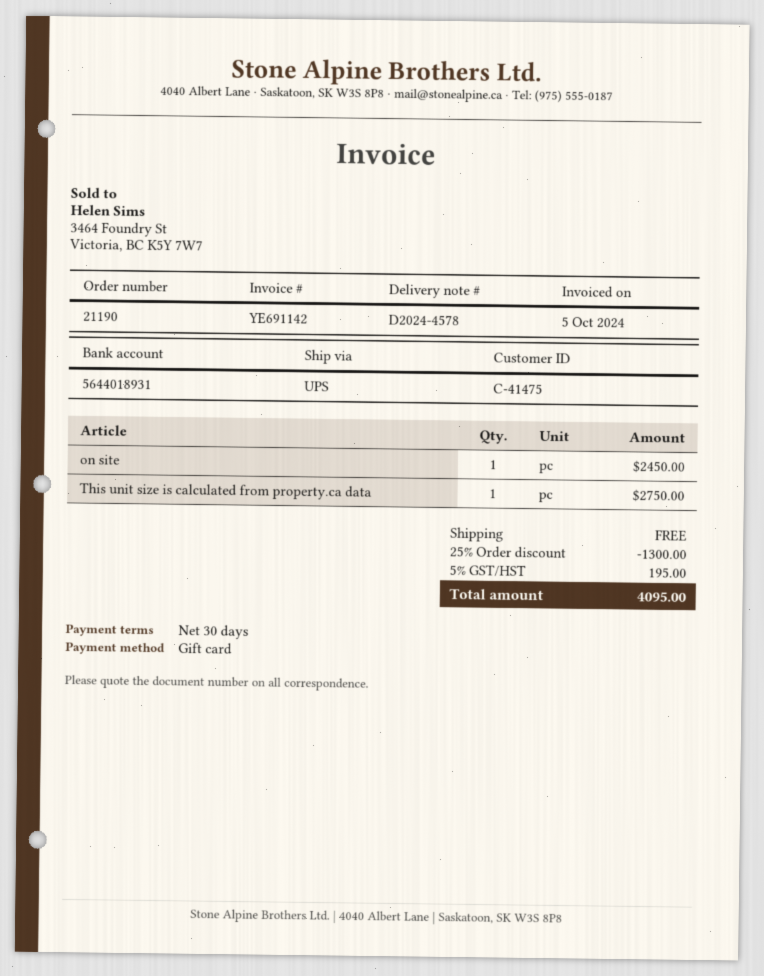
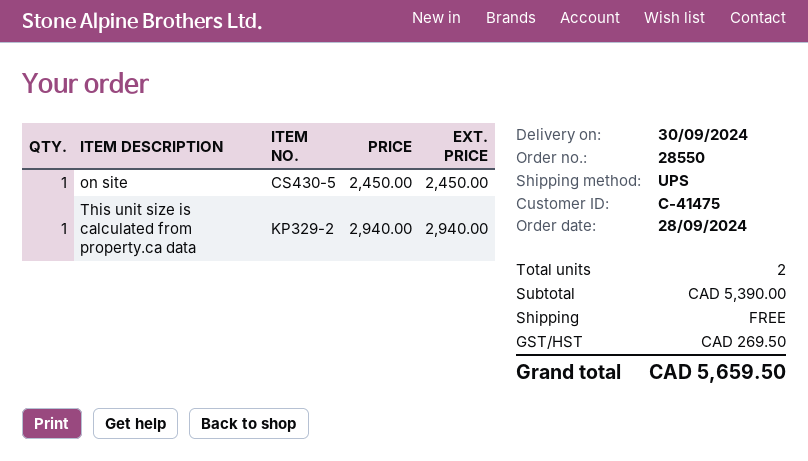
order number: 21190 -> 28550
This unit size is calculated from property.ca data: 1 for 2750.00 -> 1 for 2940.00
discount: 25% = 1300.00 -> none
tax: 195.00 -> 269.50
total: 4095.00 -> 5659.50

